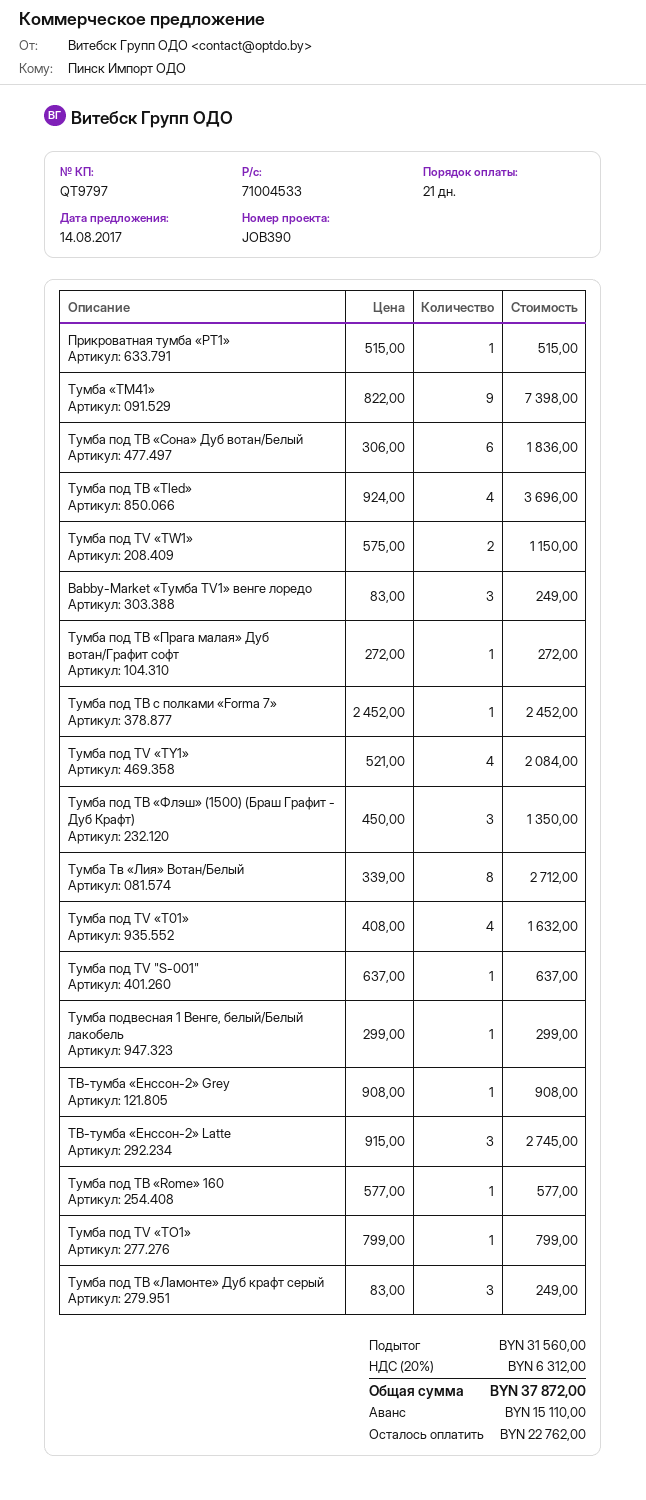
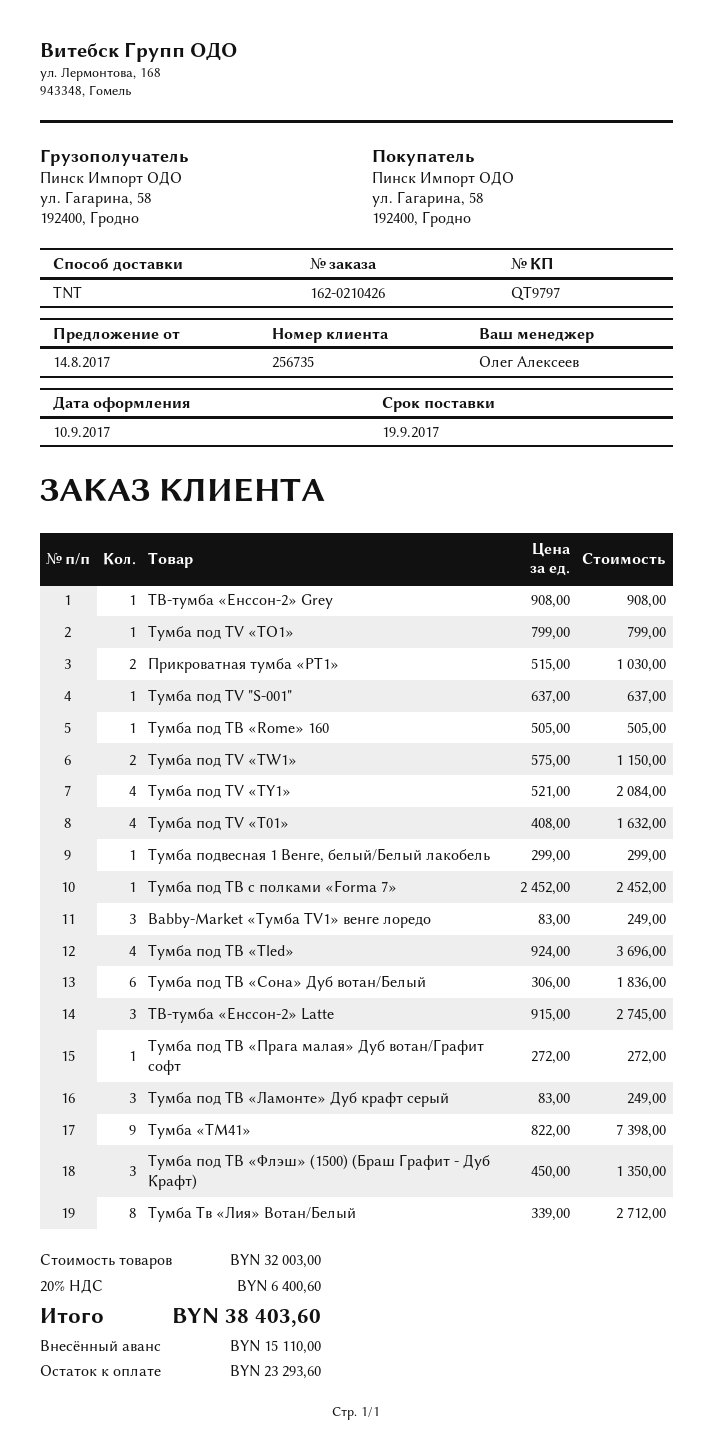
Прикроватная тумба «PT1»: 1 x 515.00 = 515.00 -> 2 x 515.00 = 1030.00
Тумба под ТВ «Rome» 160: 1 x 577.00 = 577.00 -> 1 x 505.00 = 505.00
subtotal: 31560.00 -> 32003.00
tax: 20% = 6312.00 -> 20% = 6400.60
total: 37872.00 -> 38403.60
balance: 22762.00 -> 23293.60

